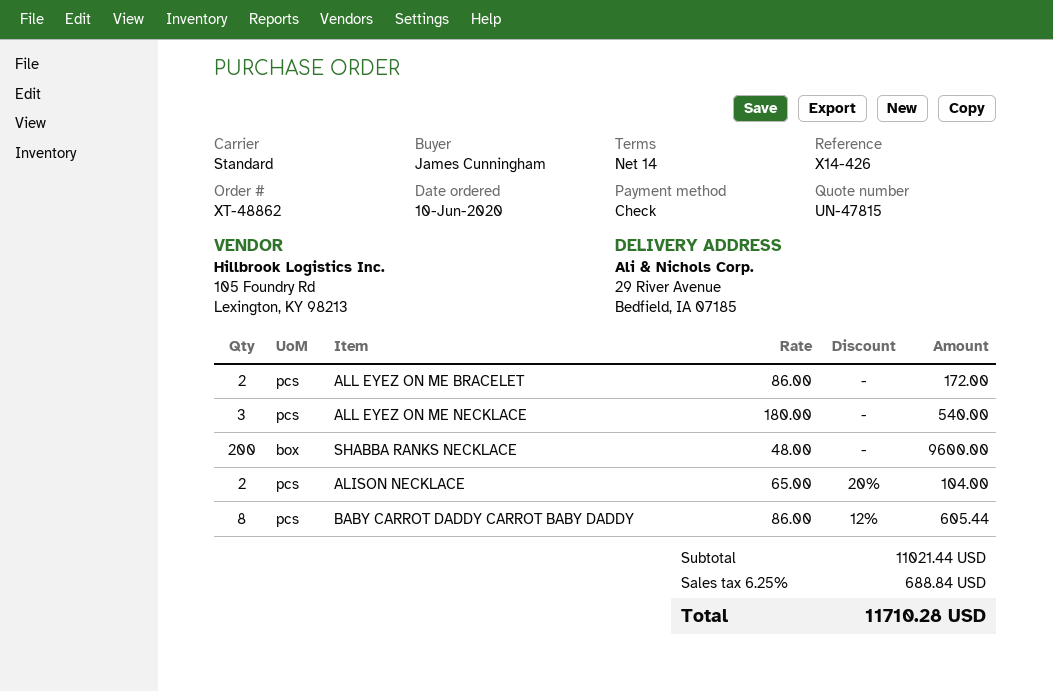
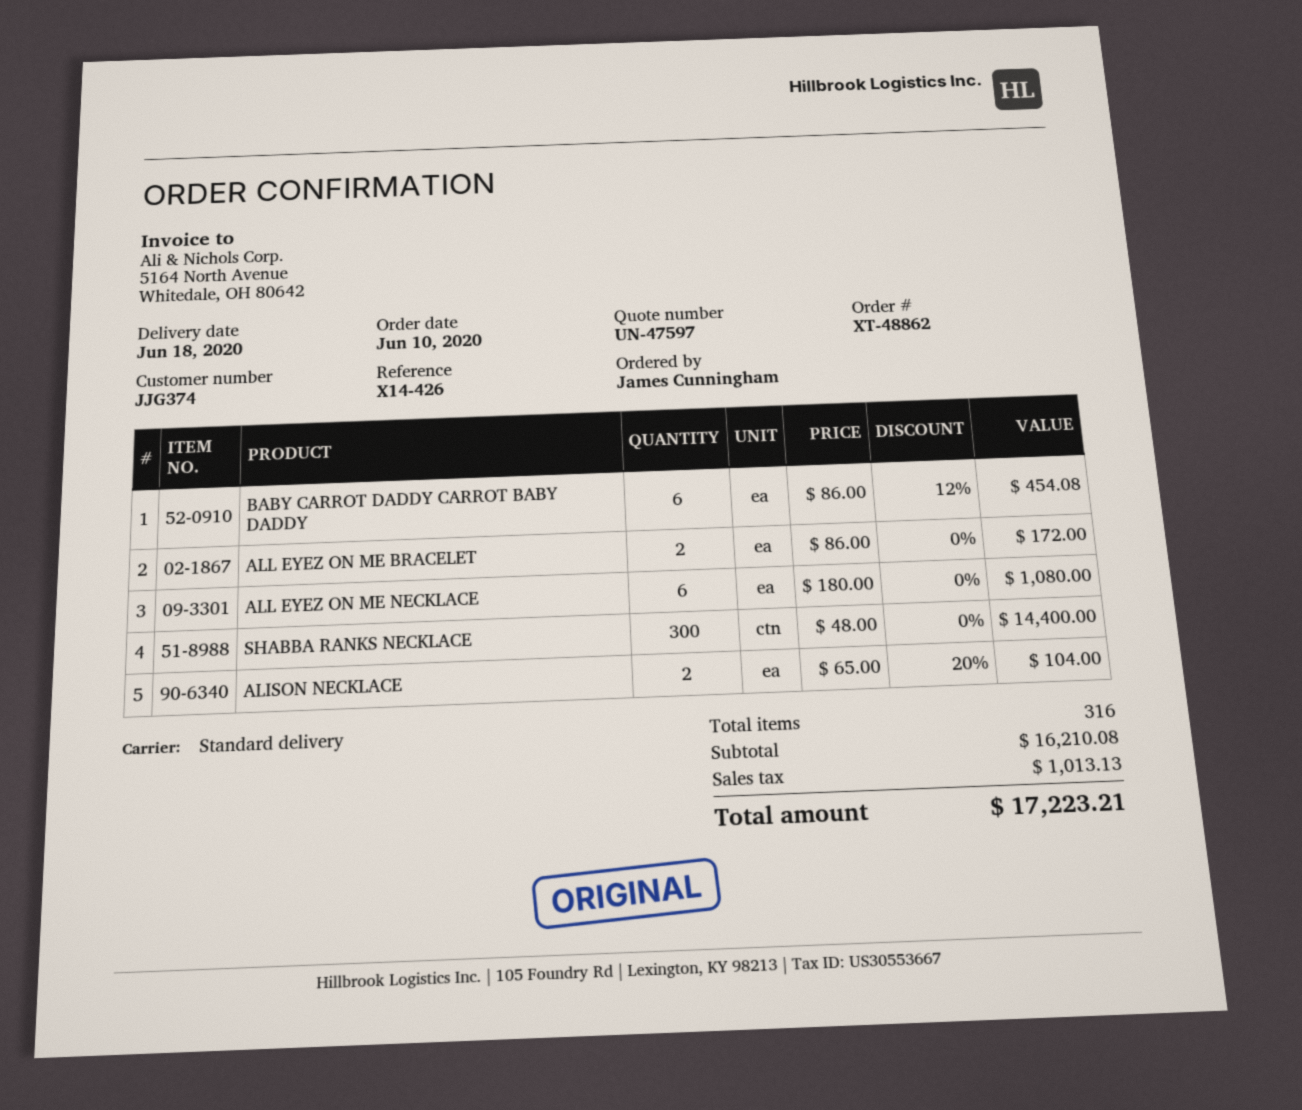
quote number: UN-47815 -> UN-47597
ALL EYEZ ON ME NECKLACE: 3 x 180.00 = 540.00 -> 6 x 180.00 = 1080.00
SHABBA RANKS NECKLACE: 200 x 48.00 = 9600.00 -> 300 x 48.00 = 14400.00
BABY CARROT DADDY CARROT BABY DADDY: 8 x 86.00 - 12% = 605.44 -> 6 x 86.00 - 12% = 454.08
subtotal: 11021.44 -> 16210.08
tax: 688.84 -> 1013.13
total: 11710.28 -> 17223.21

